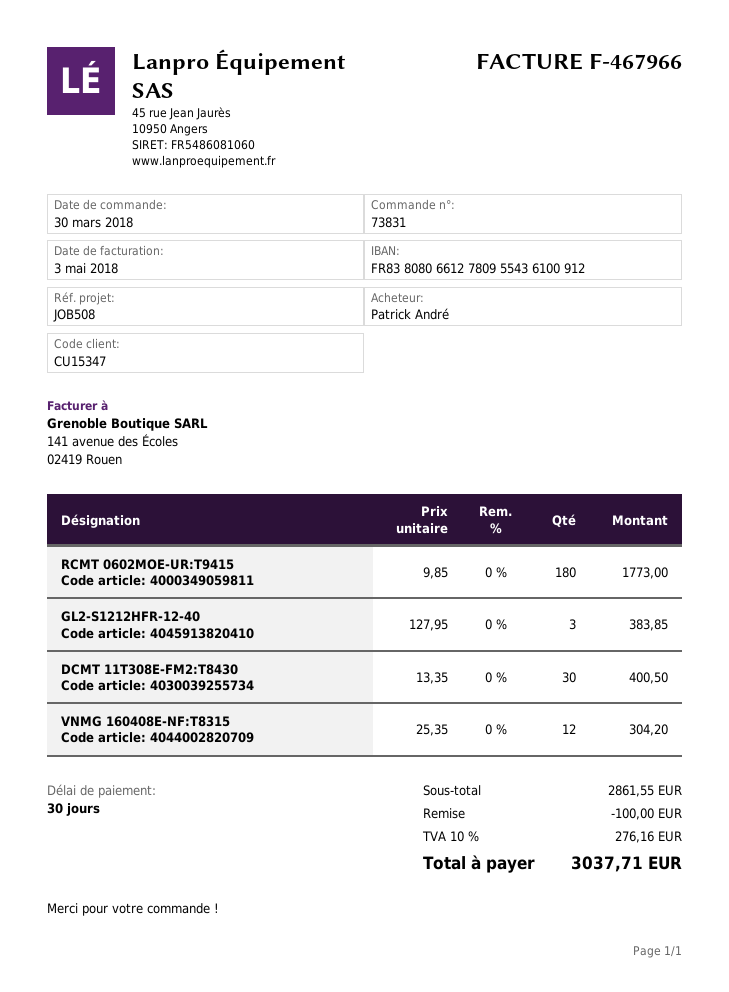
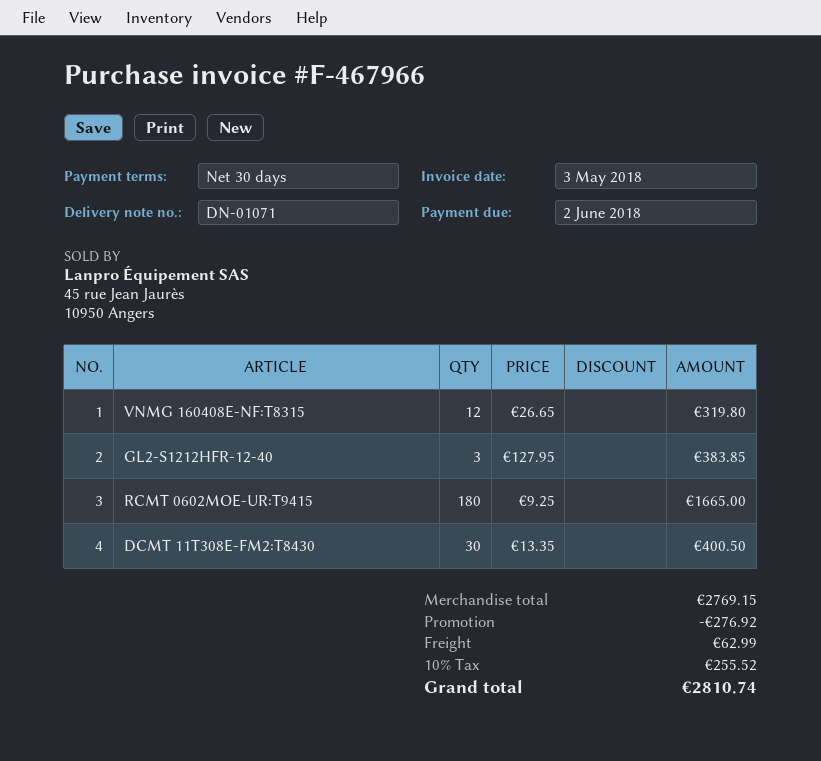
RCMT 0602MOE-UR:T9415: 180 x 9.85 = 1773.00 -> 180 x 9.25 = 1665.00
VNMG 160408E-NF:T8315: 12 x 25.35 = 304.20 -> 12 x 26.65 = 319.80
subtotal: 2861.55 -> 2769.15
discount: 100.00 -> 276.92
shipping: none -> 62.99
tax: 10% = 276.16 -> 10% = 255.52
total: 3037.71 -> 2810.74

